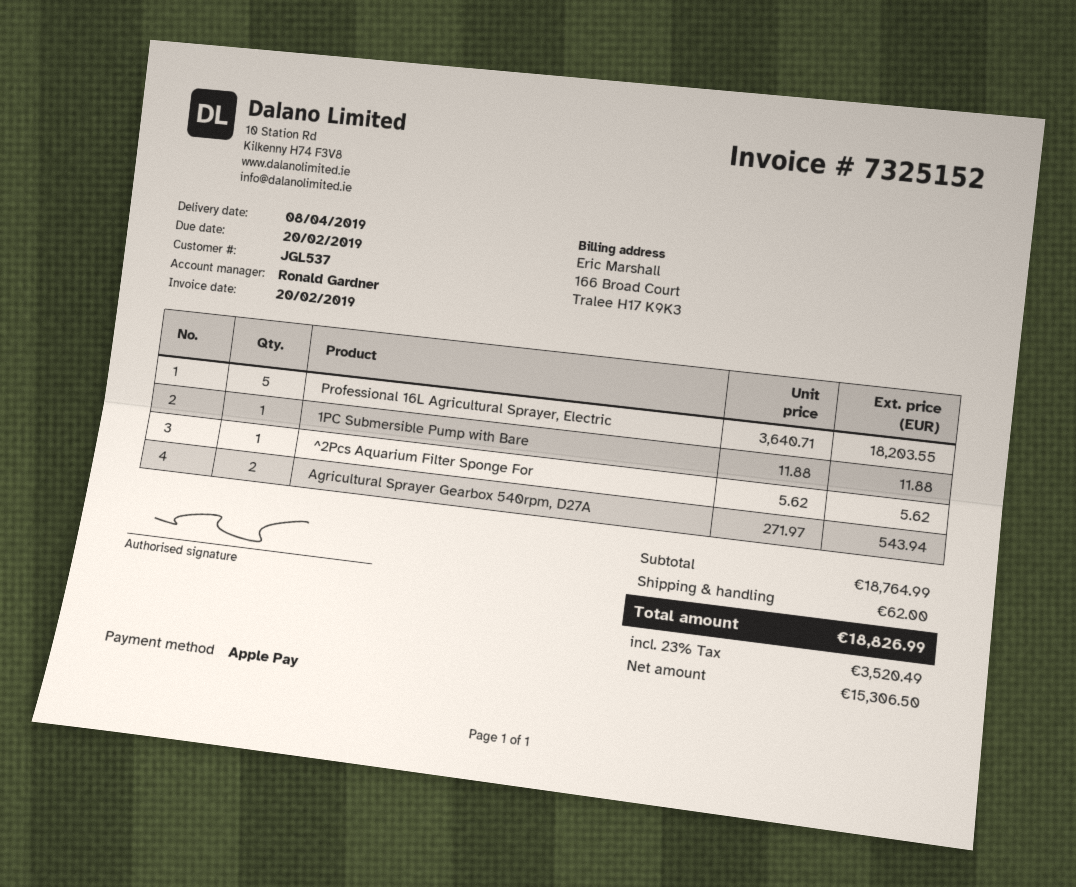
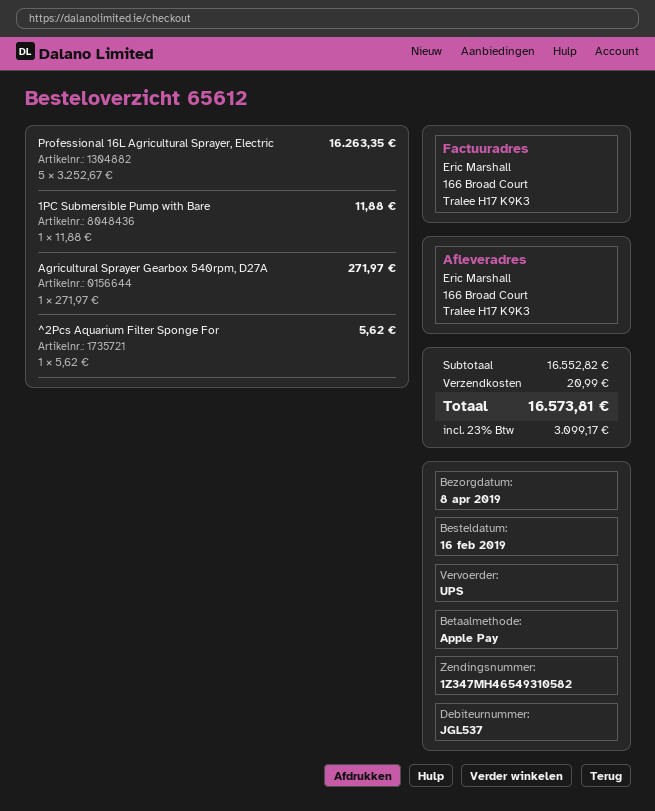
Professional 16L Agricultural Sprayer, Electric: 5 x 3640.71 = 18203.55 -> 5 x 3252.67 = 16263.35
Agricultural Sprayer Gearbox 540rpm, D27A: 2 x 271.97 = 543.94 -> 1 x 271.97 = 271.97
subtotal: 18764.99 -> 16552.82
shipping: 62.00 -> 20.99
tax: 23% = 3520.49 -> 23% = 3099.17
total: 18826.99 -> 16573.81

